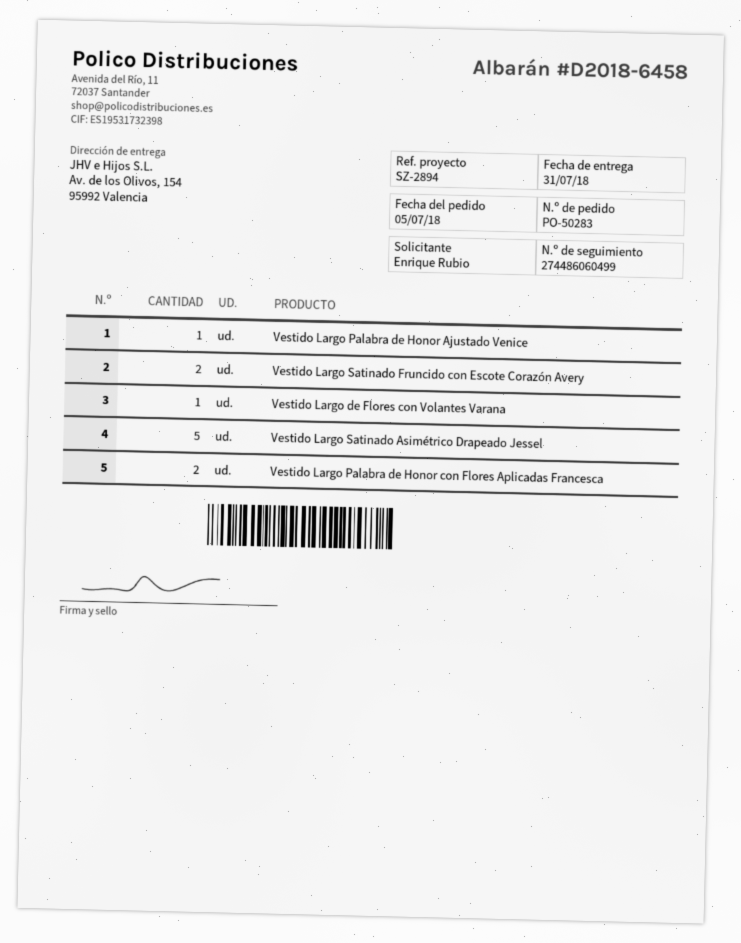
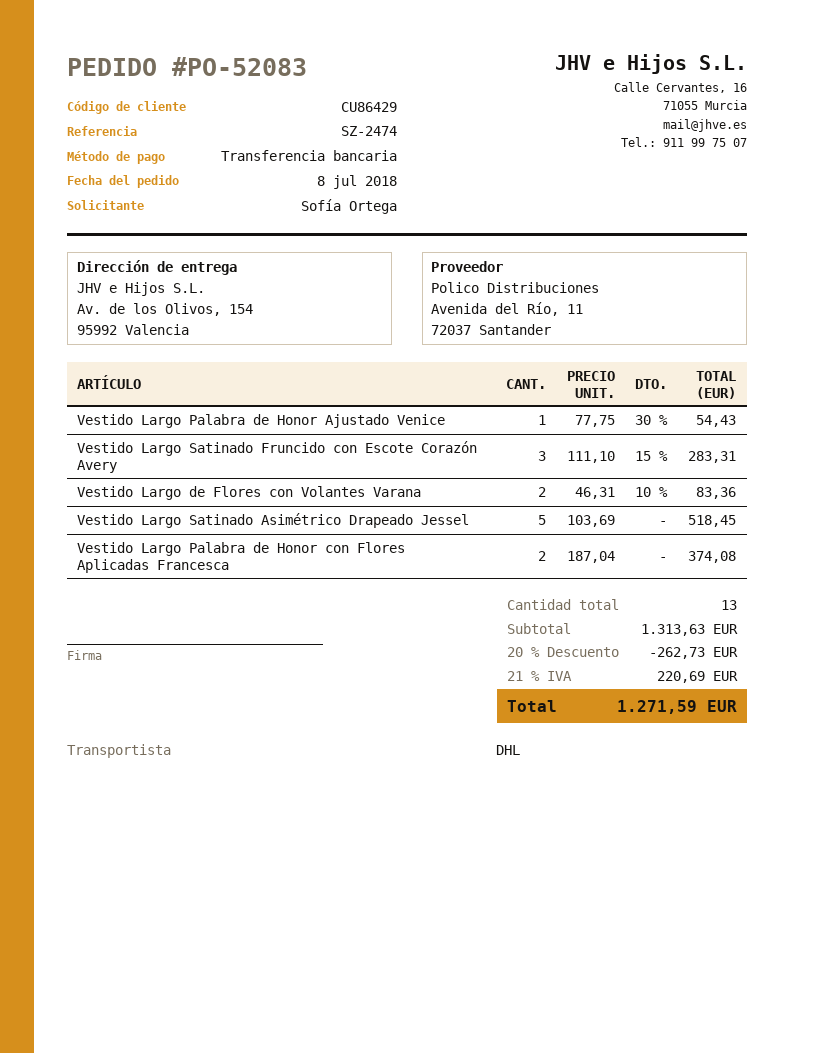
order number: PO-50283 -> PO-52083
order date: 2018-07-05 -> 2018-07-08
reference: SZ-2894 -> SZ-2474
ordered by: Enrique Rubio -> Sofía Ortega
Vestido Largo Satinado Fruncido con Escote Corazón Avery: 2 -> 3
Vestido Largo de Flores con Volantes Varana: 1 -> 2

